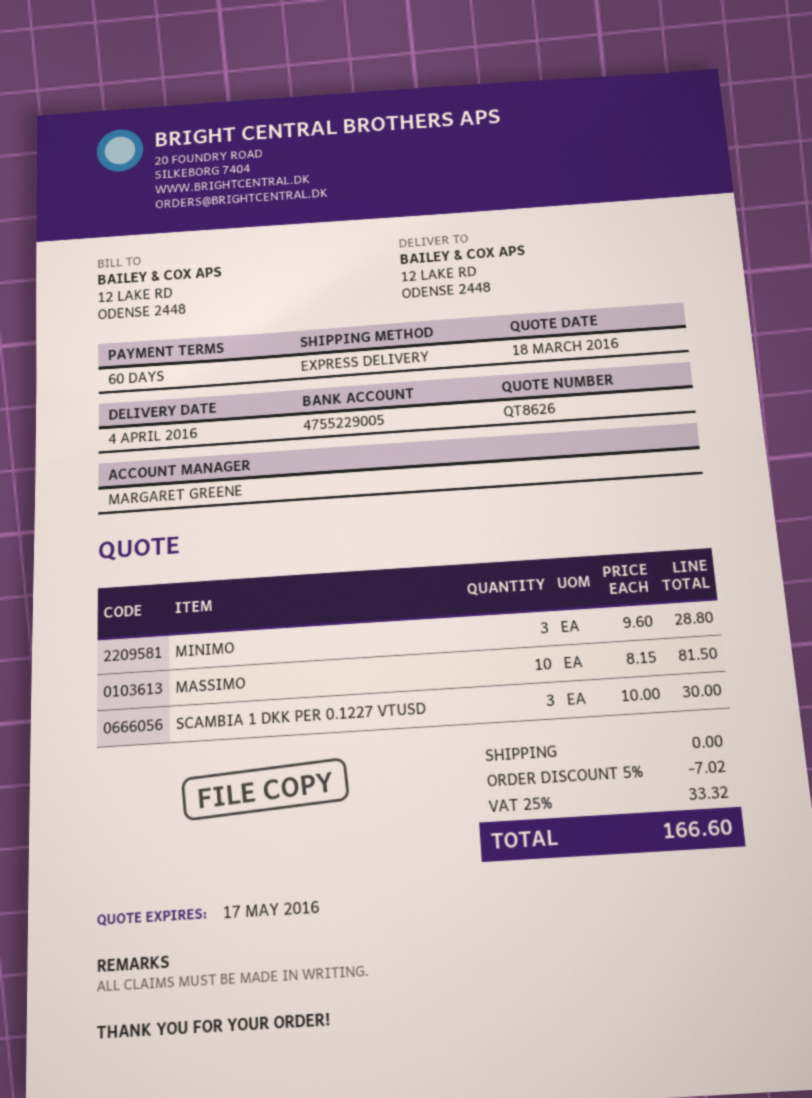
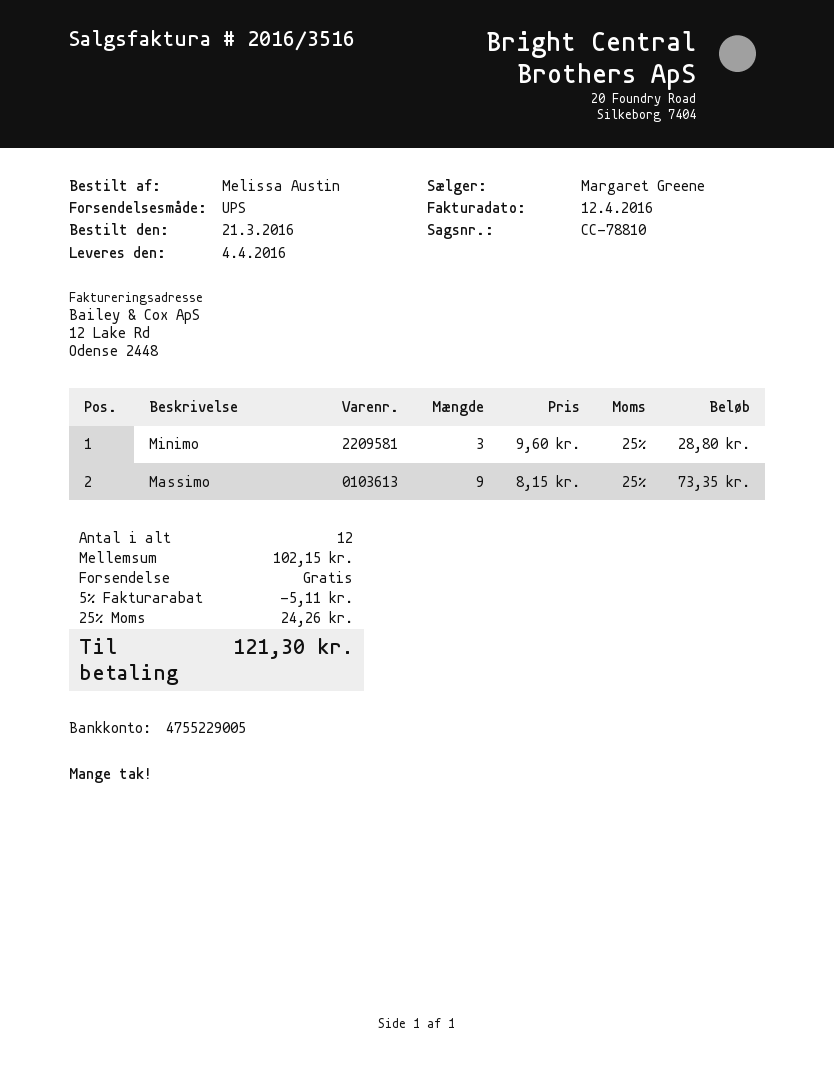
shipping method: express -> UPS
MASSIMO: 10 x 8.15 = 81.50 -> 9 x 8.15 = 73.35
SCAMBIA 1 DKK PER 0.1227 VTUSD: 3 x 10.00 = 30.00 -> none
discount: 5% = 7.02 -> 5% = 5.11
tax: 25% = 33.32 -> 25% = 24.26
total: 166.60 -> 121.30

